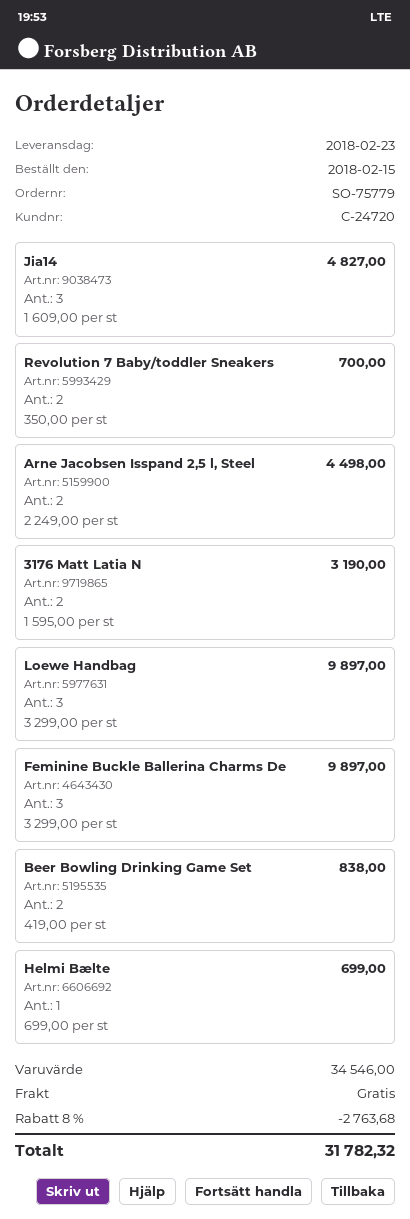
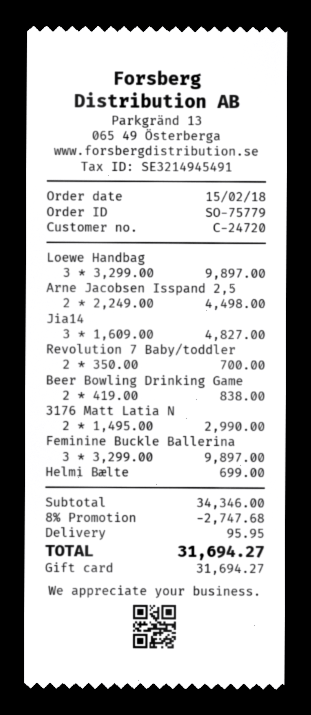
3176 Matt Latia N: 2 x 1595.00 = 3190.00 -> 2 x 1495.00 = 2990.00
subtotal: 34546.00 -> 34346.00
discount: 8% = 2763.68 -> 8% = 2747.68
shipping: 0.00 -> 95.95
total: 31782.32 -> 31694.27

